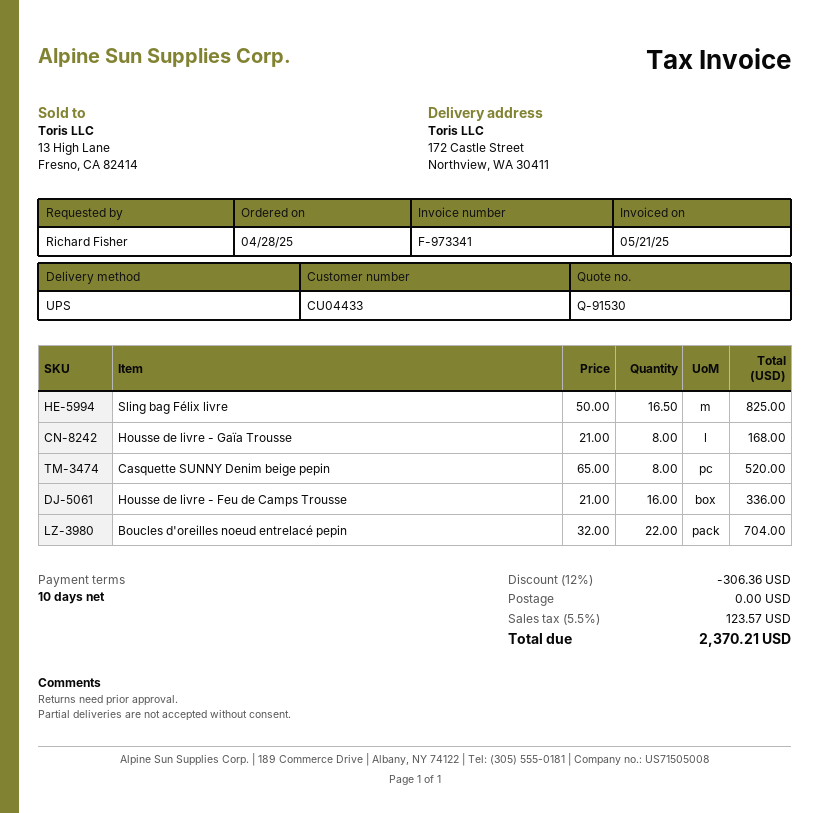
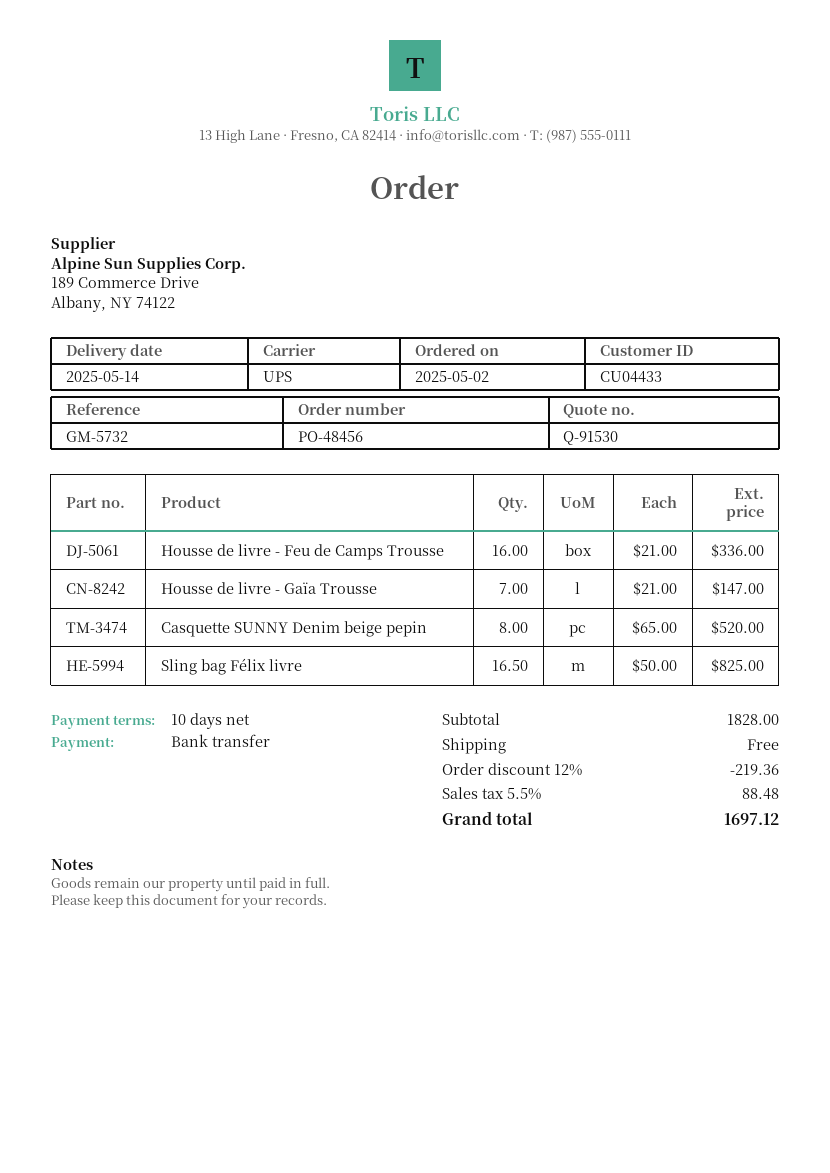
order date: 2025-04-28 -> 2025-05-02
Housse de livre - Gaïa Trousse: 8 x 21.00 = 168.00 -> 7 x 21.00 = 147.00
Boucles d'oreilles noeud entrelacé pepin: 22 x 32.00 = 704.00 -> none
discount: 12% = 306.36 -> 12% = 219.36
tax: 5.5% = 123.57 -> 5.5% = 88.48
total: 2370.21 -> 1697.12

